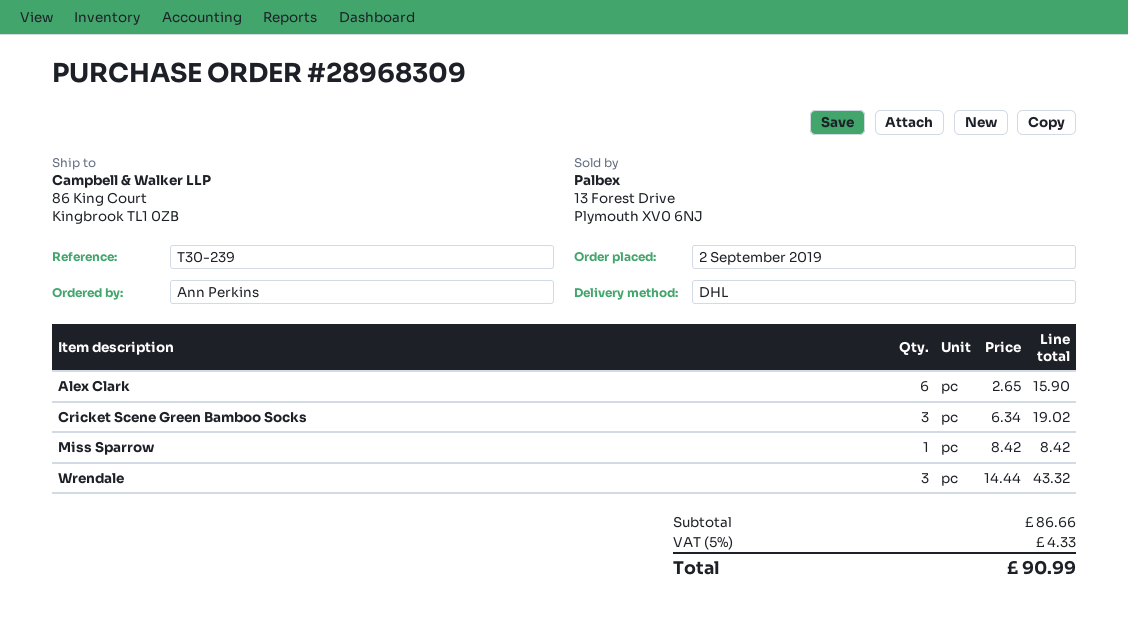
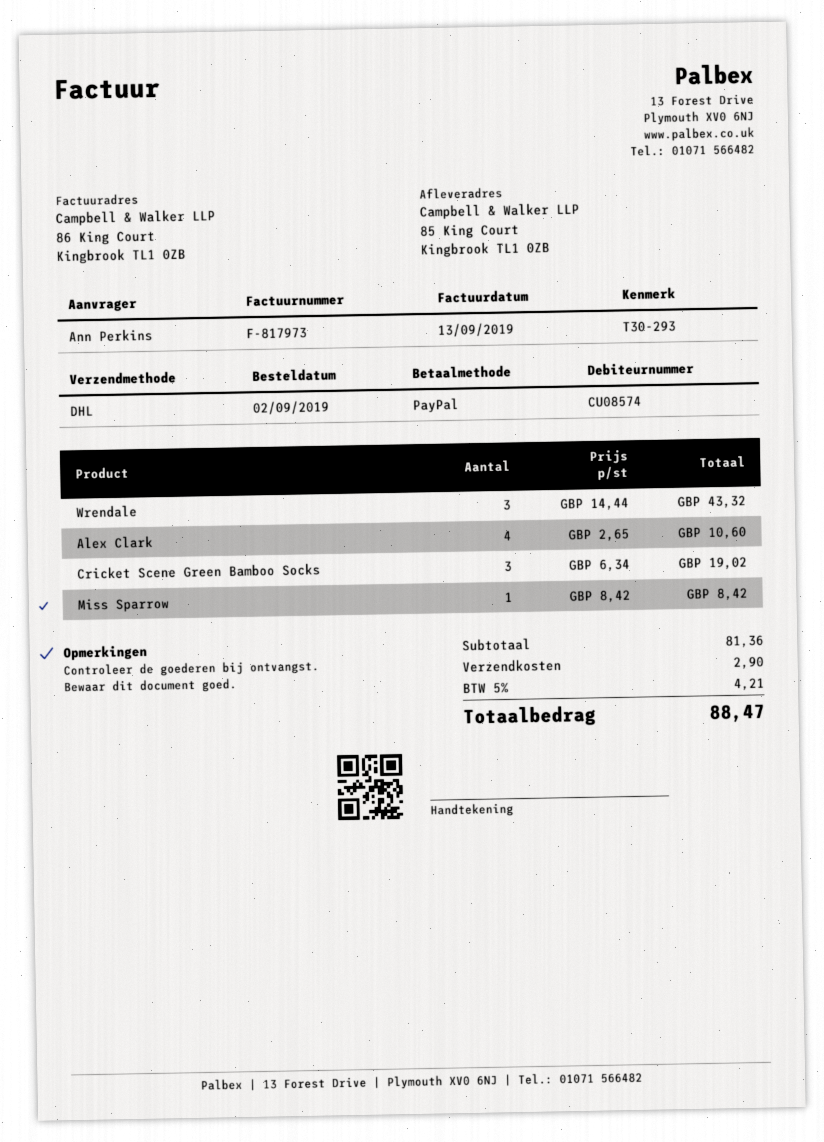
reference: T30-239 -> T30-293
ship to: 86 King Court, Kingbrook TL1 0ZB -> 85 King Court, Kingbrook TL1 0ZB
Alex Clark: 6 x 2.65 = 15.90 -> 4 x 2.65 = 10.60
subtotal: 86.66 -> 81.36
shipping: none -> 2.90
tax: 5% = 4.33 -> 5% = 4.21
total: 90.99 -> 88.47

